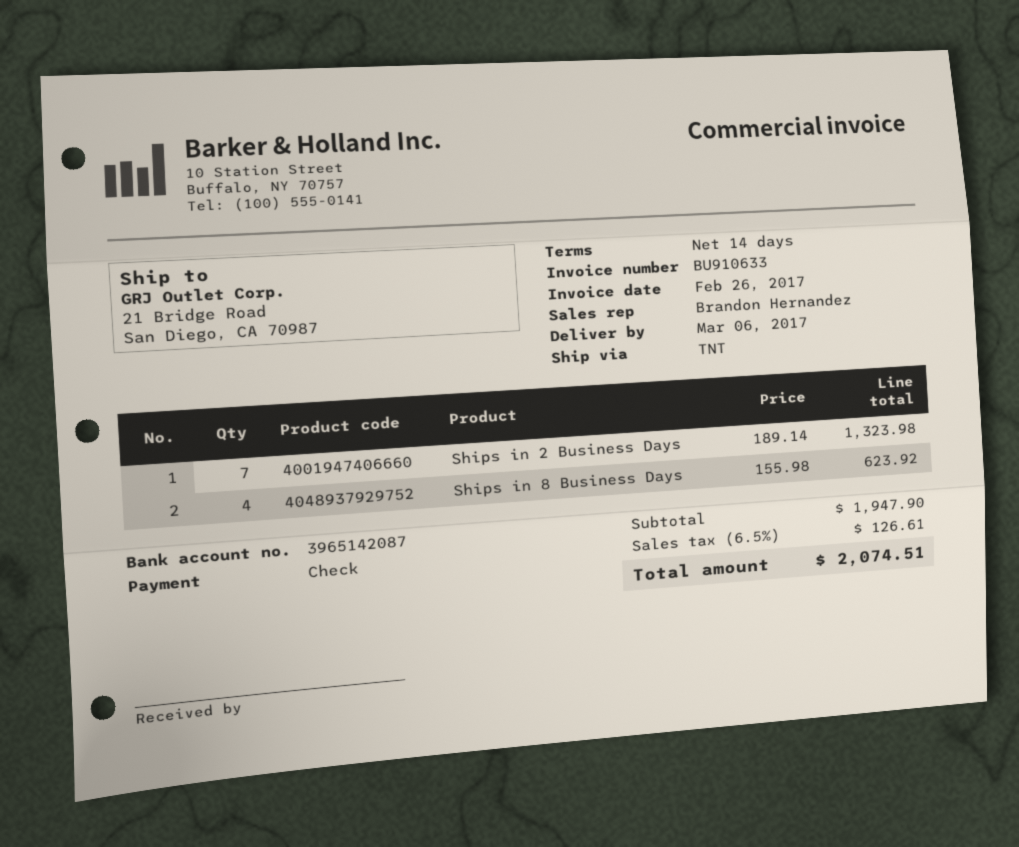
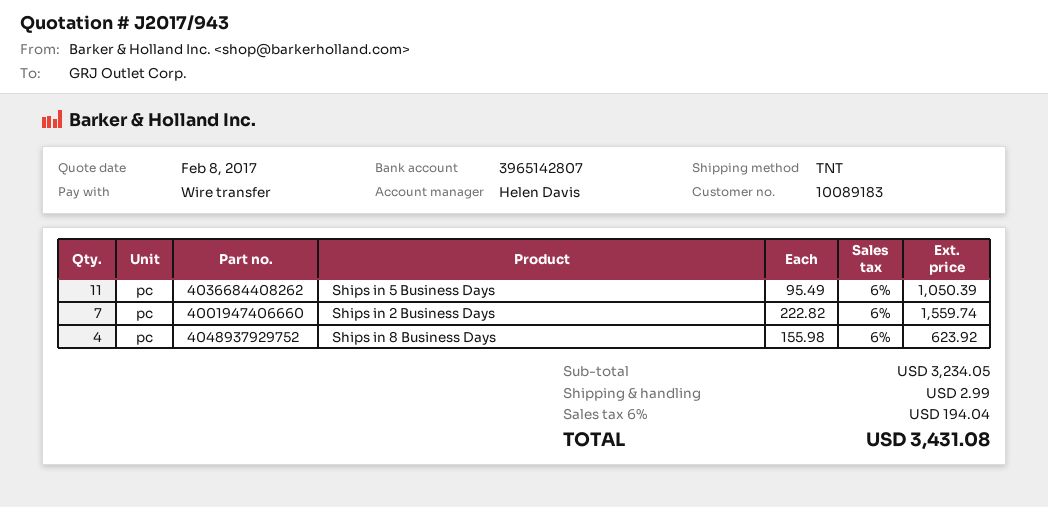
sales rep: Brandon Hernandez -> Helen Davis
payment method: cheque -> bank transfer
bank account: 3965142087 -> 3965142807
Ships in 2 Business Days: 7 x 189.14 = 1323.98 -> 7 x 222.82 = 1559.74
Ships in 5 Business Days: none -> 11 x 95.49 = 1050.39
subtotal: 1947.90 -> 3234.05
shipping: none -> 2.99
tax: 6.5% = 126.61 -> 6% = 194.04
total: 2074.51 -> 3431.08

